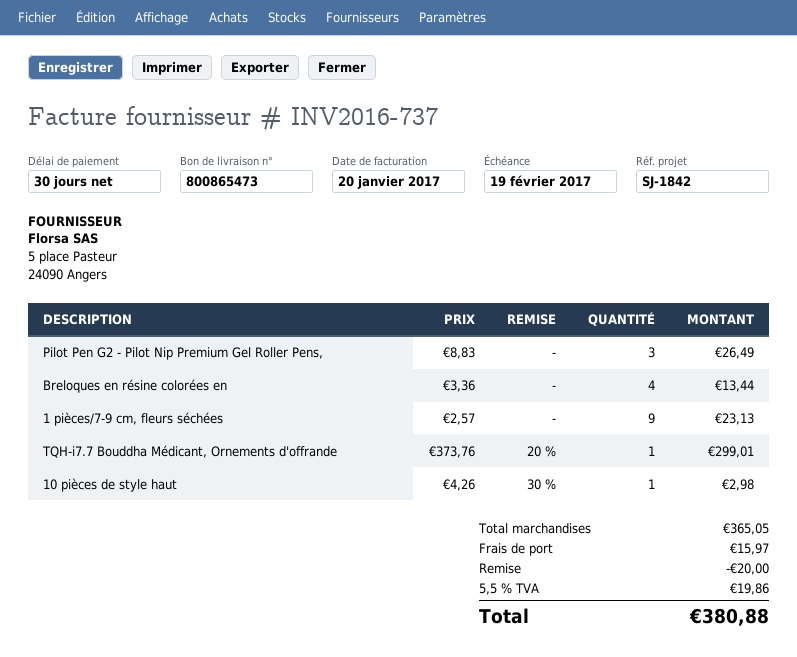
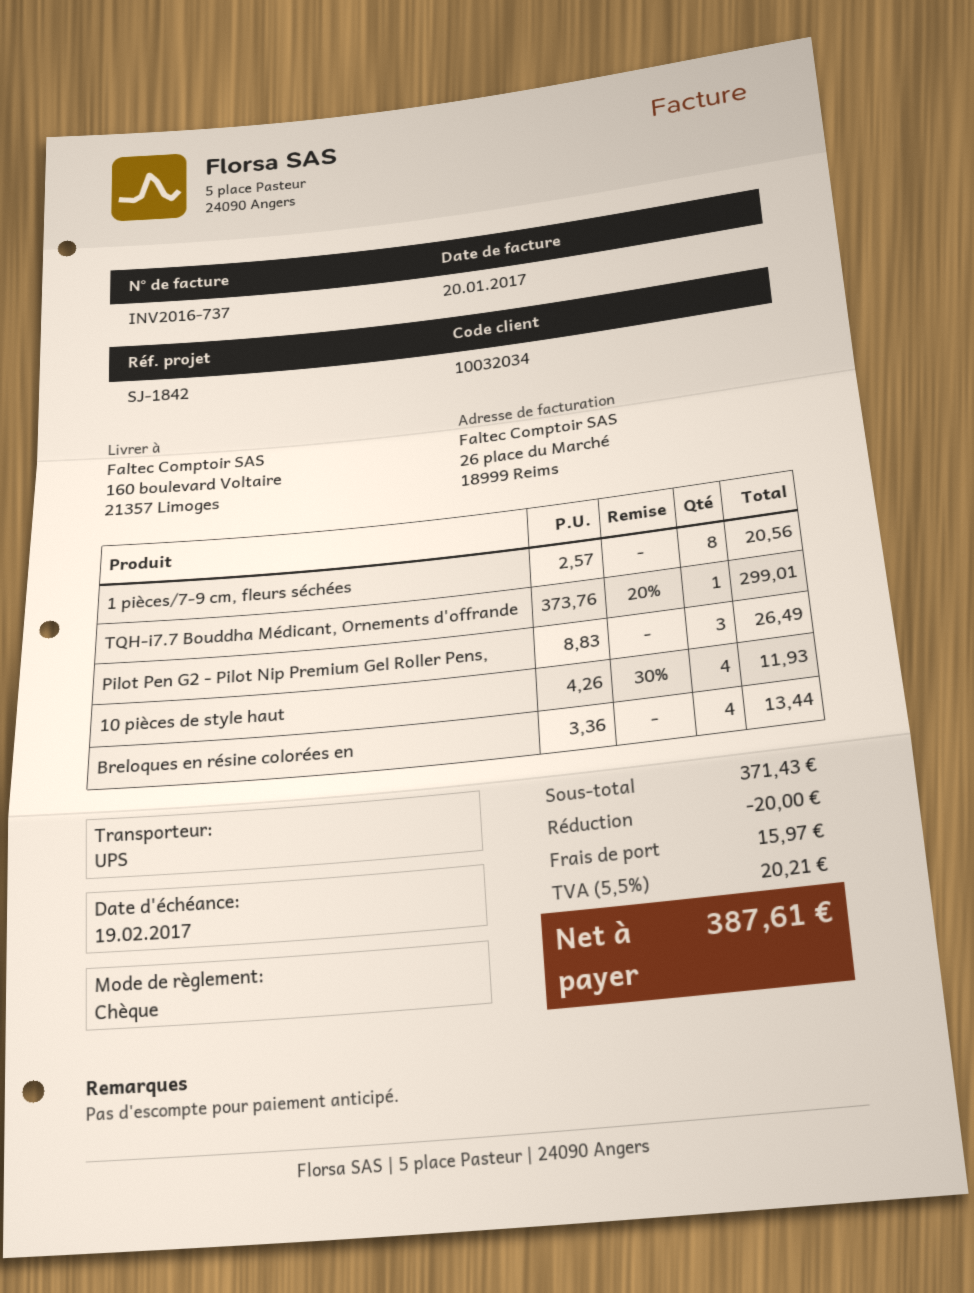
1 pièces/7-9 cm, fleurs séchées: 9 x 2.57 = 23.13 -> 8 x 2.57 = 20.56
10 pièces de style haut: 1 x 4.26 - 30% = 2.98 -> 4 x 4.26 - 30% = 11.93
subtotal: 365.05 -> 371.43
tax: 5.5% = 19.86 -> 5.5% = 20.21
total: 380.88 -> 387.61

